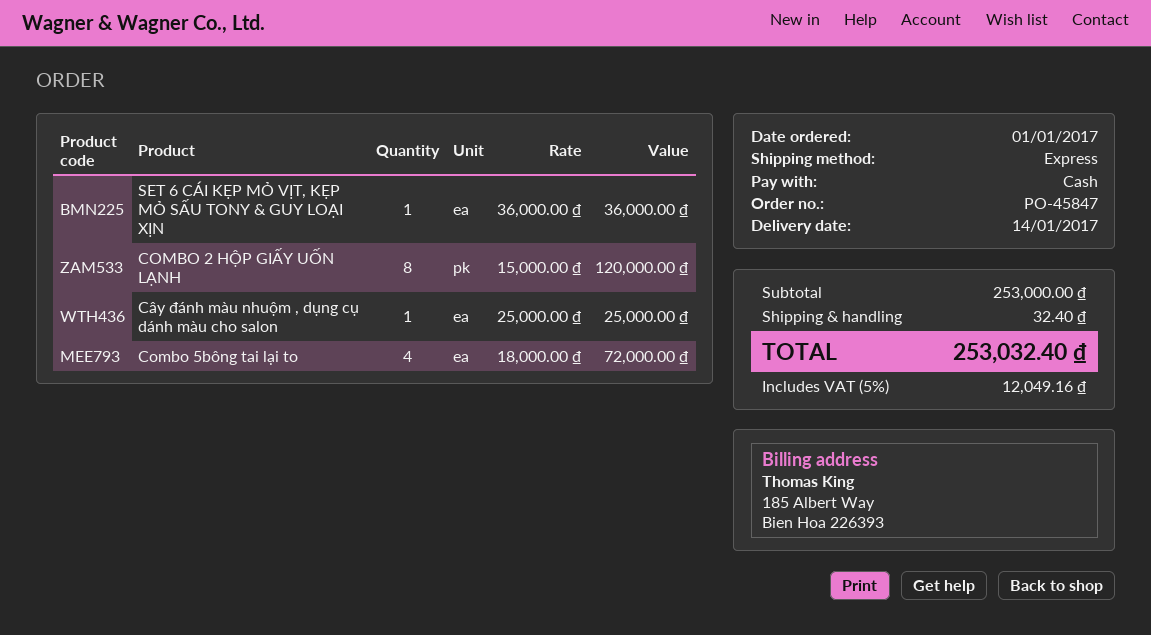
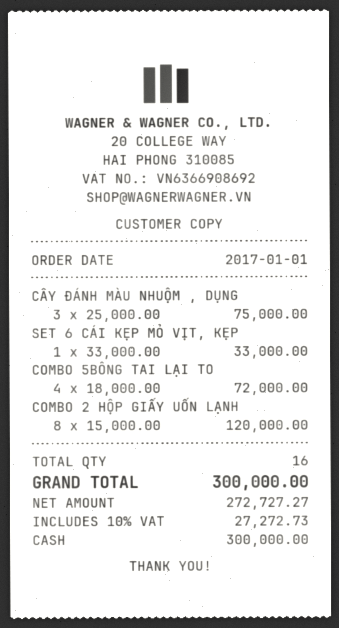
SET 6 CÁI KẸP MỎ VỊT, KẸP MỎ SẤU TONY & GUY LOẠI XỊN: 1 x 36000.00 = 36000.00 -> 1 x 33000.00 = 33000.00
Cây đánh màu nhuộm , dụng cụ dánh màu cho salon: 1 x 25000.00 = 25000.00 -> 3 x 25000.00 = 75000.00
shipping: 32.40 -> none
tax: 5% = 12049.16 -> 10% = 27272.73
total: 253032.40 -> 300000.00

